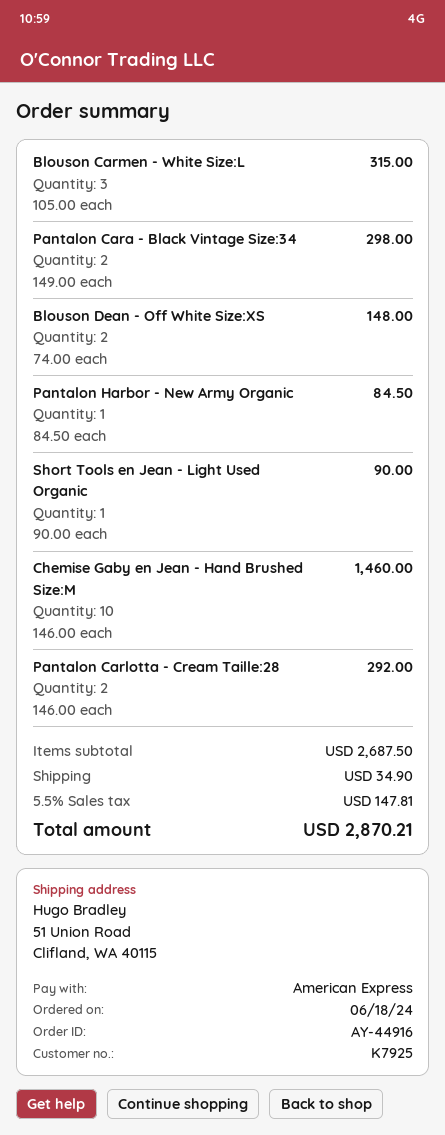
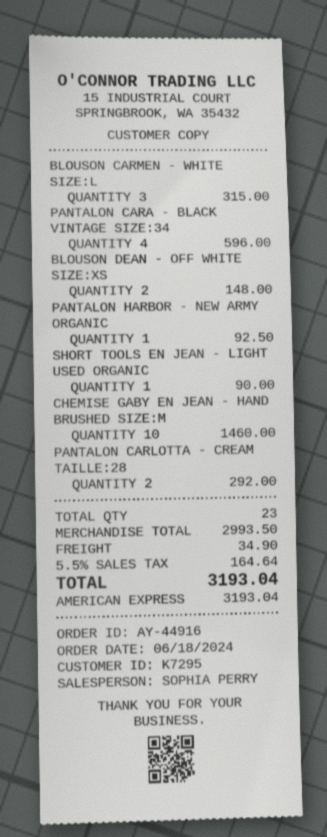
customer number: K7925 -> K7295
Pantalon Cara - Black Vintage Size:34: 2 for 298.00 -> 4 for 596.00
Pantalon Harbor - New Army Organic: 1 for 84.50 -> 1 for 92.50
subtotal: 2687.50 -> 2993.50
tax: 5.5% = 147.81 -> 5.5% = 164.64
total: 2870.21 -> 3193.04

